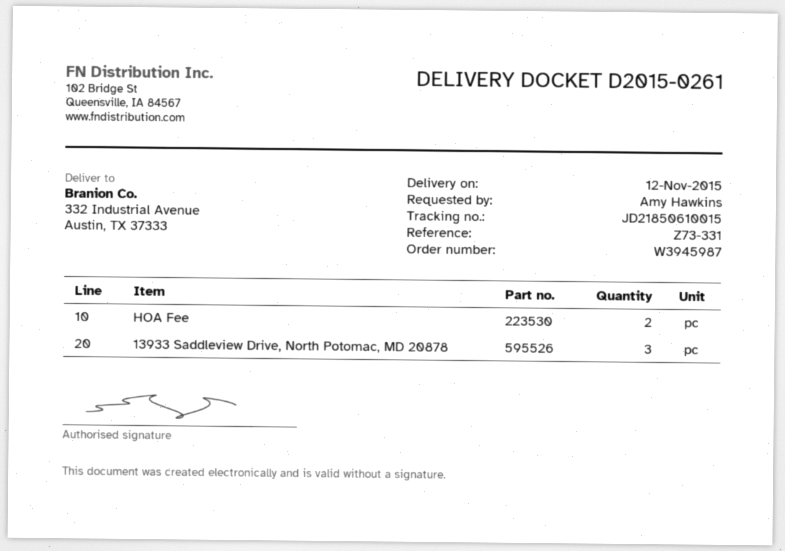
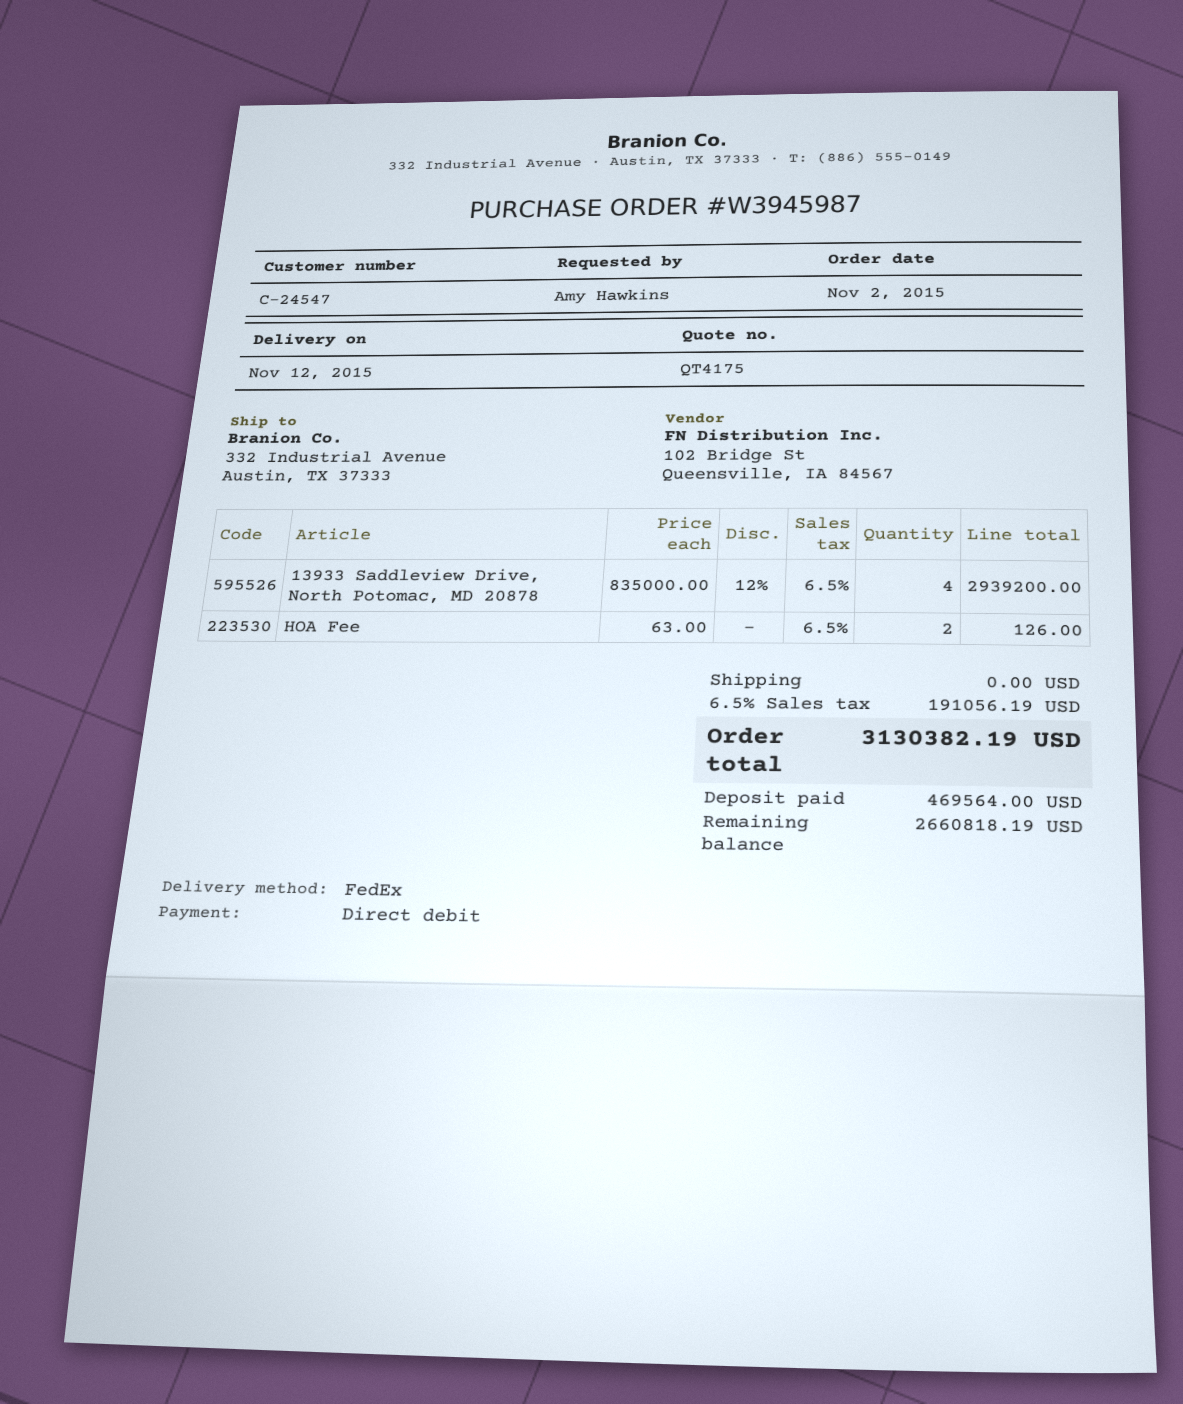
13933 Saddleview Drive, North Potomac, MD 20878: 3 -> 4

